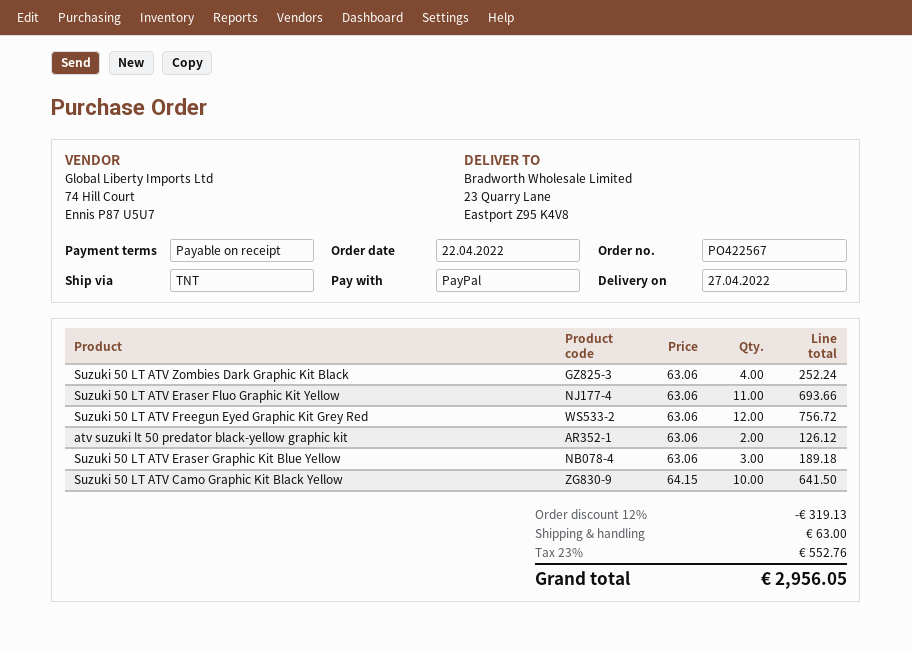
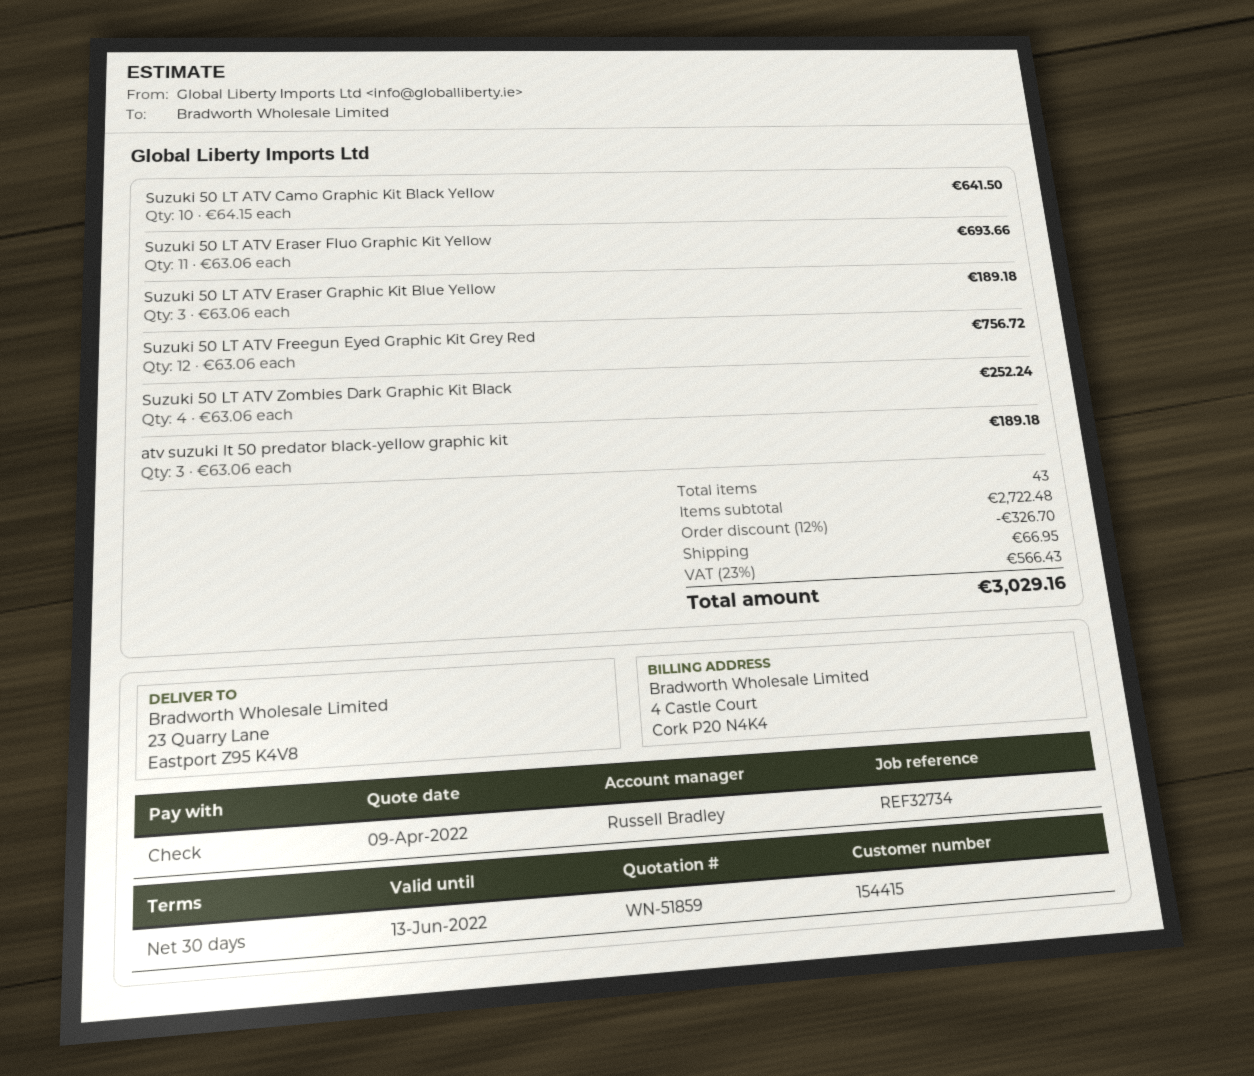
payment terms: on receipt -> 30 days
payment method: PayPal -> cheque
atv suzuki lt 50 predator black-yellow graphic kit: 2 x 63.06 = 126.12 -> 3 x 63.06 = 189.18
discount: 12% = 319.13 -> 12% = 326.70
shipping: 63.00 -> 66.95
tax: 23% = 552.76 -> 23% = 566.43
total: 2956.05 -> 3029.16

